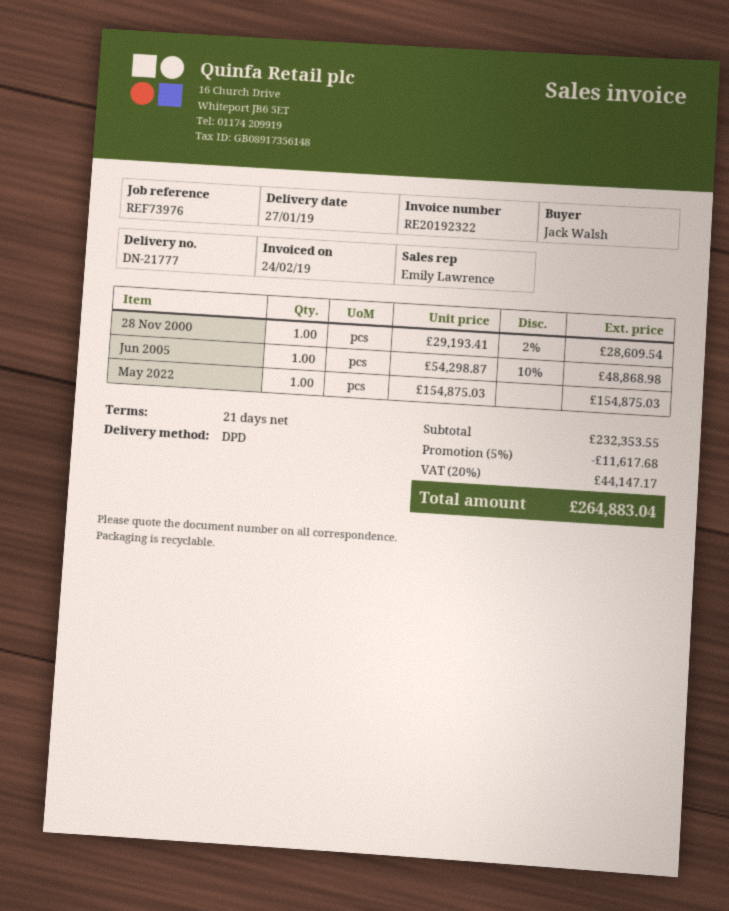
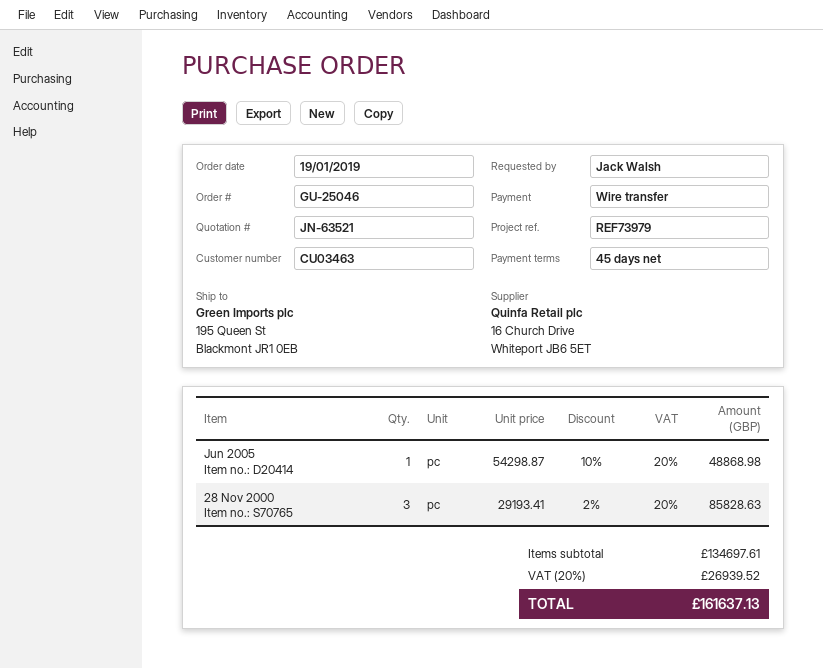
payment terms: 21 days -> 45 days
reference: REF73976 -> REF73979
28 Nov 2000: 1 x 29193.41 - 2% = 28609.54 -> 3 x 29193.41 - 2% = 85828.63
May 2022: 1 x 154875.03 = 154875.03 -> none
subtotal: 232353.55 -> 134697.61
discount: 5% = 11617.68 -> none
tax: 20% = 44147.17 -> 20% = 26939.52
total: 264883.04 -> 161637.13

